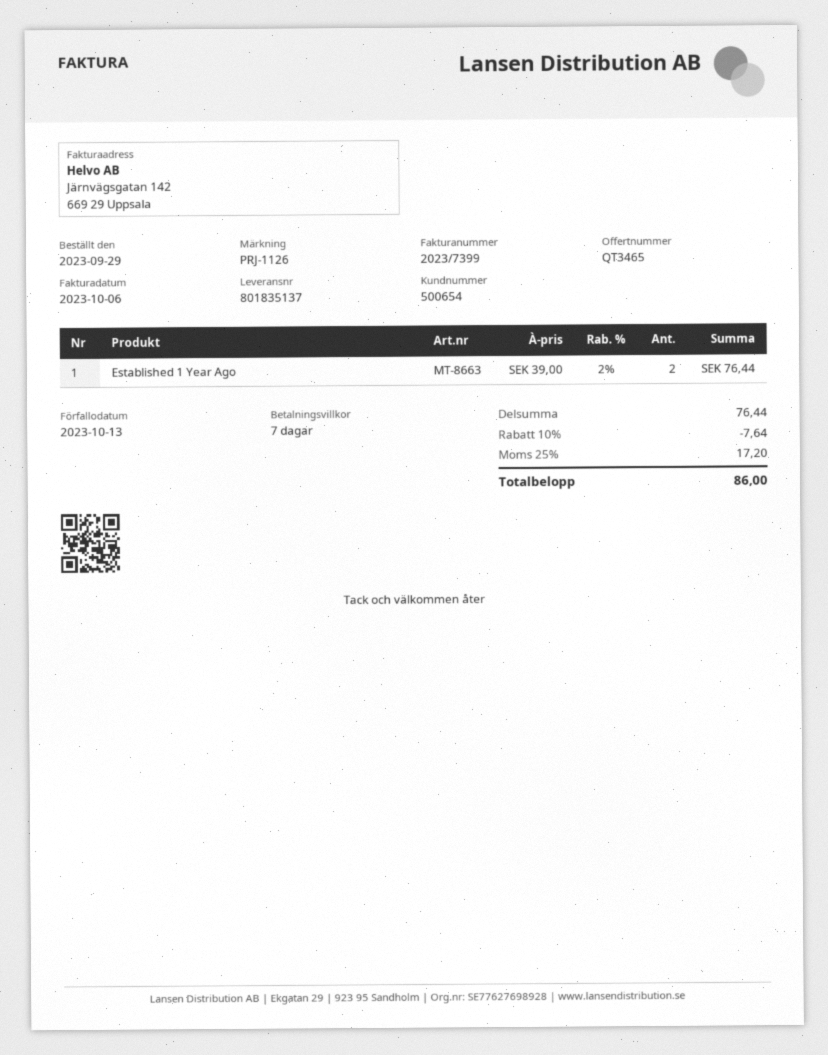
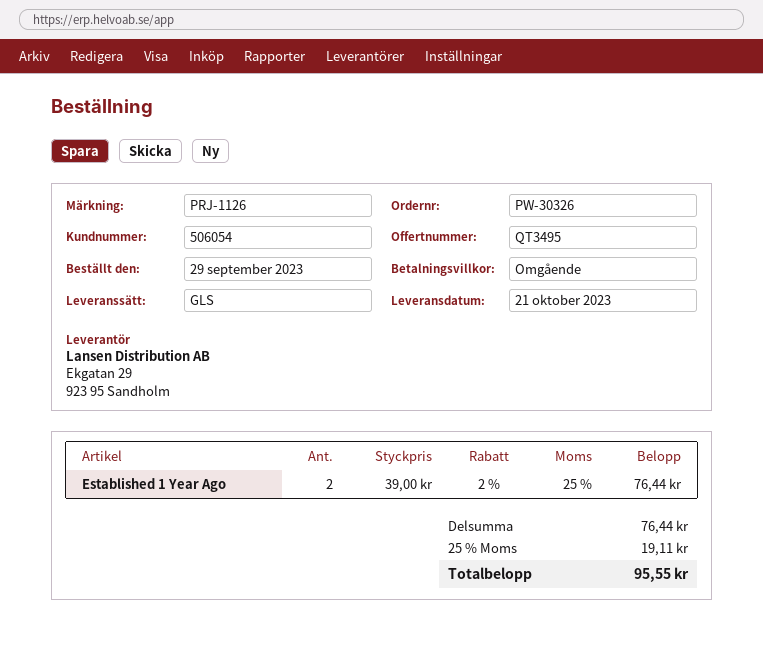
quote number: QT3465 -> QT3495
payment terms: 7 days -> on receipt
customer number: 500654 -> 506054
discount: 10% = 7.64 -> none
tax: 25% = 17.20 -> 25% = 19.11
total: 86.00 -> 95.55

